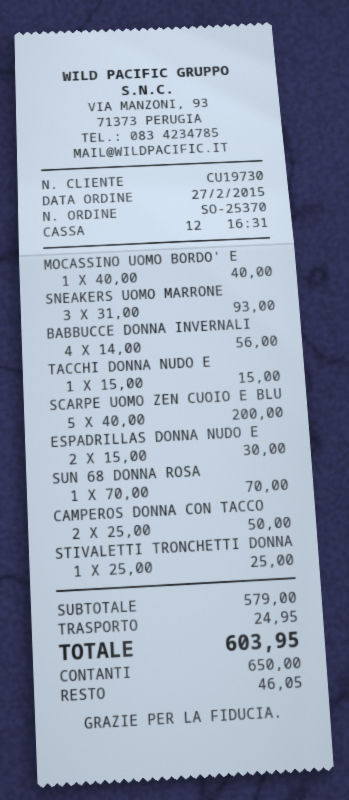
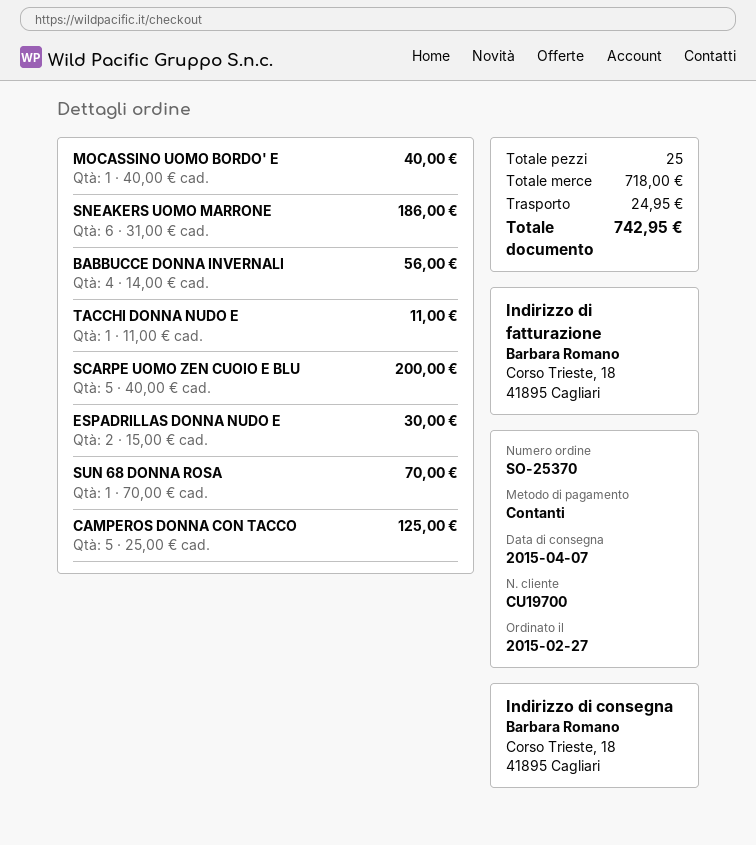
customer number: CU19730 -> CU19700
SNEAKERS UOMO MARRONE: 3 x 31.00 = 93.00 -> 6 x 31.00 = 186.00
TACCHI DONNA NUDO E: 1 x 15.00 = 15.00 -> 1 x 11.00 = 11.00
CAMPEROS DONNA CON TACCO: 2 x 25.00 = 50.00 -> 5 x 25.00 = 125.00
STIVALETTI TRONCHETTI DONNA: 1 x 25.00 = 25.00 -> none
subtotal: 579.00 -> 718.00
total: 603.95 -> 742.95

